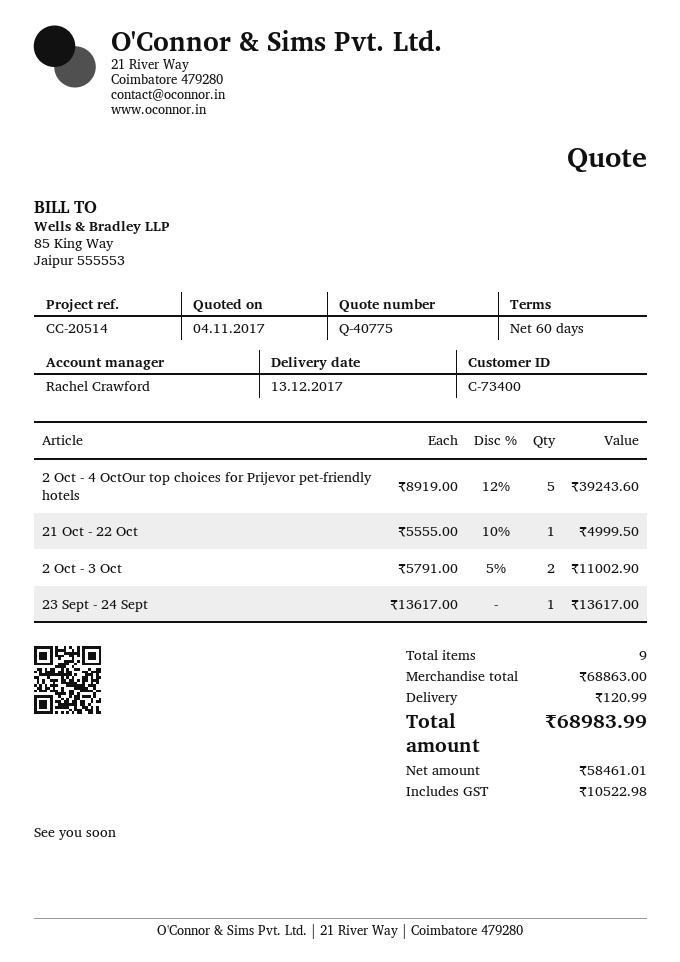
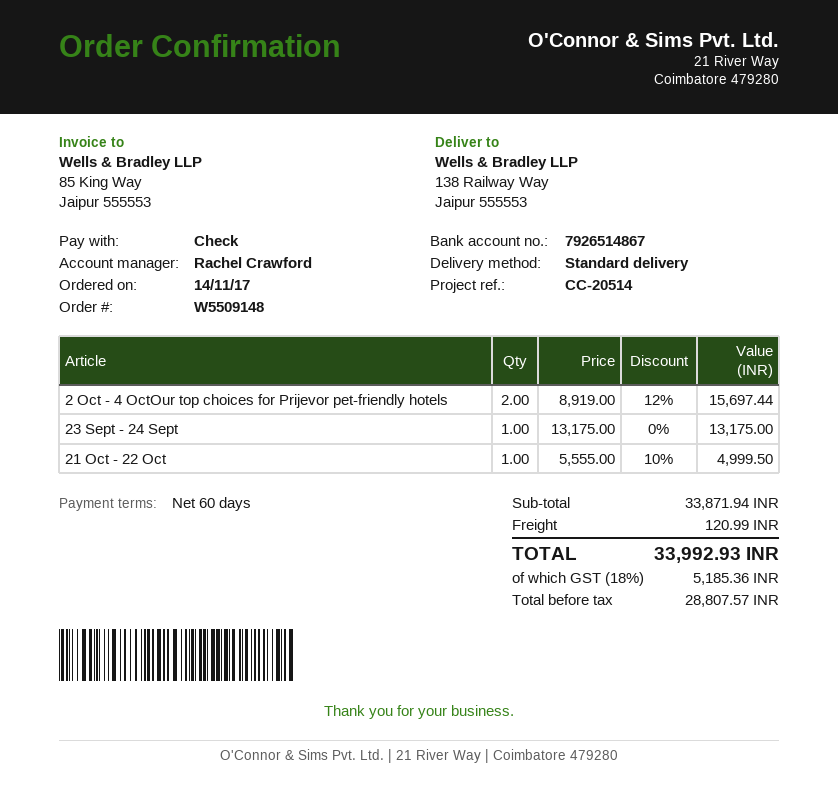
2 Oct - 4 OctOur top choices for Prijevor pet-friendly hotels: 5 x 8919.00 - 12% = 39243.60 -> 2 x 8919.00 - 12% = 15697.44
2 Oct - 3 Oct: 2 x 5791.00 - 5% = 11002.90 -> none
23 Sept - 24 Sept: 1 x 13617.00 = 13617.00 -> 1 x 13175.00 = 13175.00
subtotal: 68863.00 -> 33871.94
net: 58461.01 -> 28807.57
tax: 10522.98 -> 5185.36
total: 68983.99 -> 33992.93

